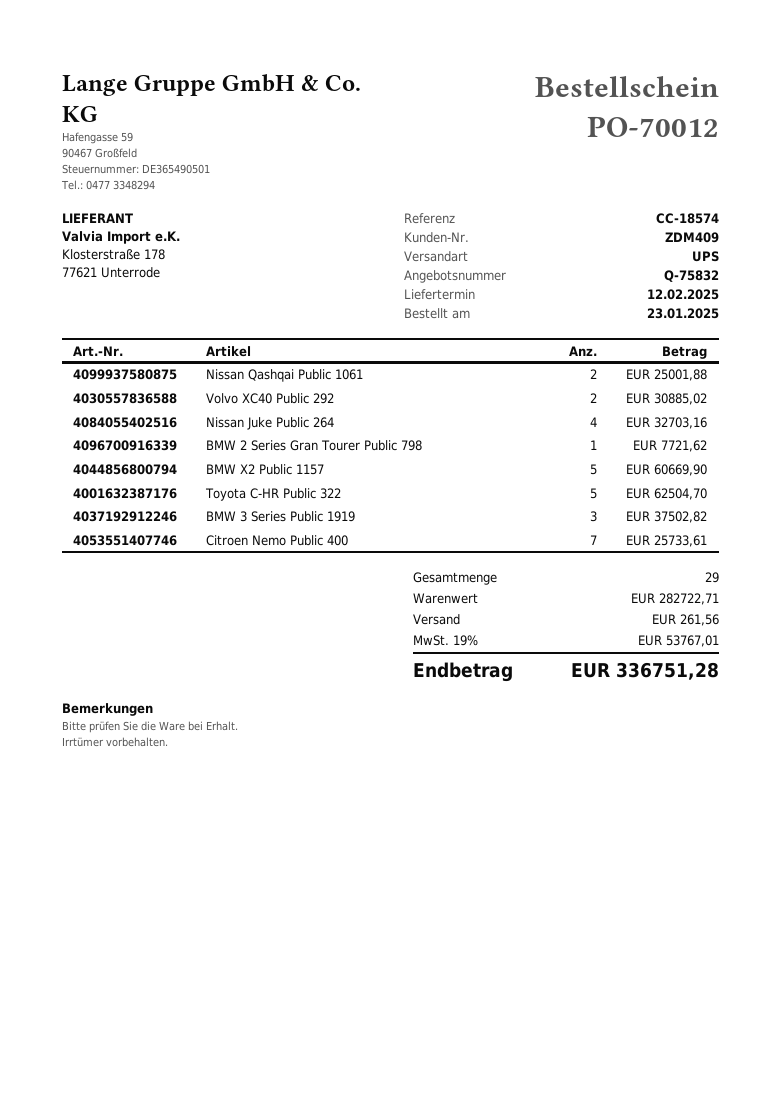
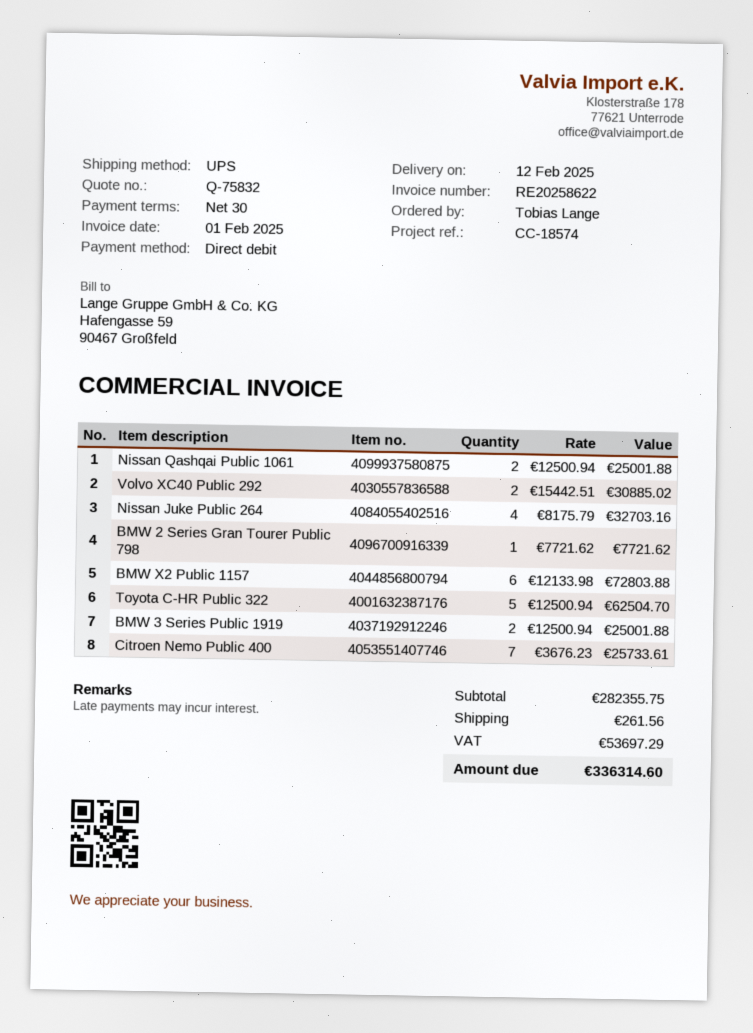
BMW X2 Public 1157: 5 for 60669.90 -> 6 for 72803.88
BMW 3 Series Public 1919: 3 for 37502.82 -> 2 for 25001.88
subtotal: 282722.71 -> 282355.75
tax: 53767.01 -> 53697.29
total: 336751.28 -> 336314.60

